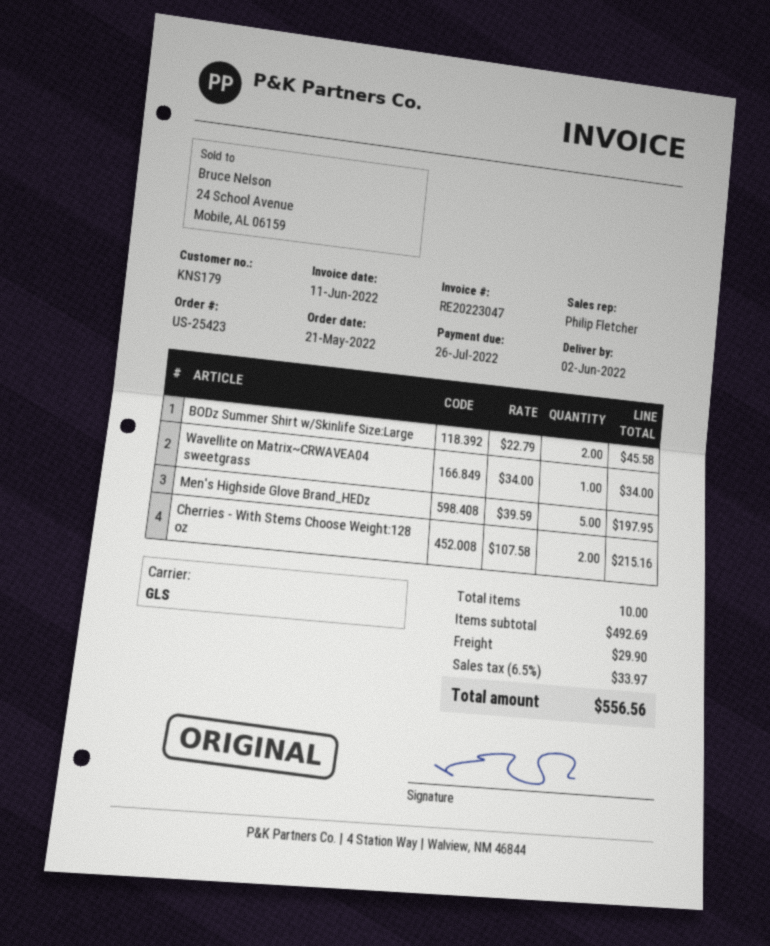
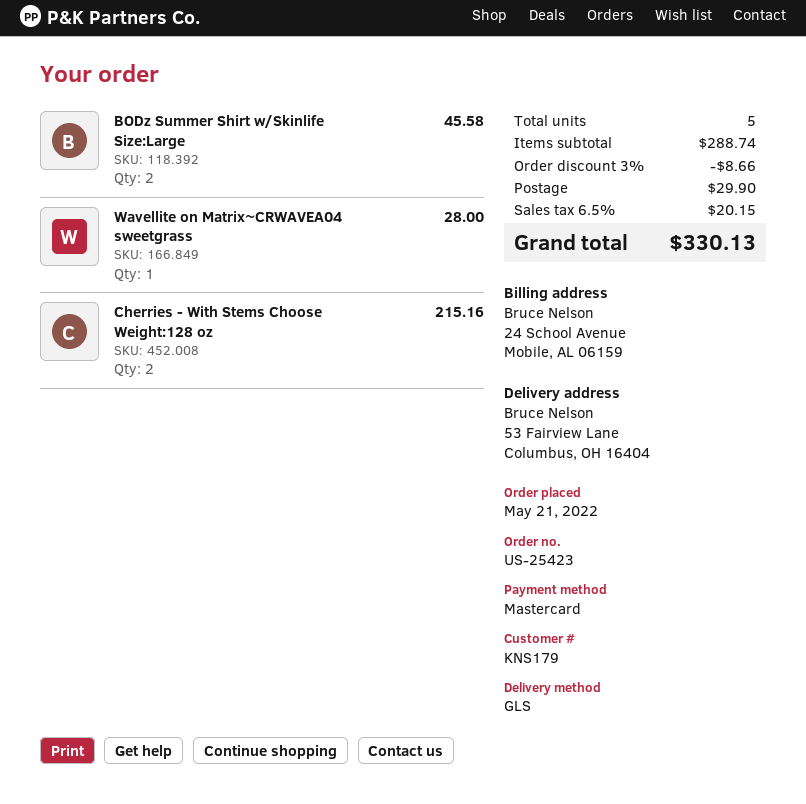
Wavellite on Matrix~CRWAVEA04 sweetgrass: 1 for 34.00 -> 1 for 28.00
Men's Highside Glove Brand_HEDz: 5 for 197.95 -> none
total quantity: 10 -> 5
subtotal: 492.69 -> 288.74
discount: none -> 3% = 8.66
tax: 6.5% = 33.97 -> 6.5% = 20.15
total: 556.56 -> 330.13

